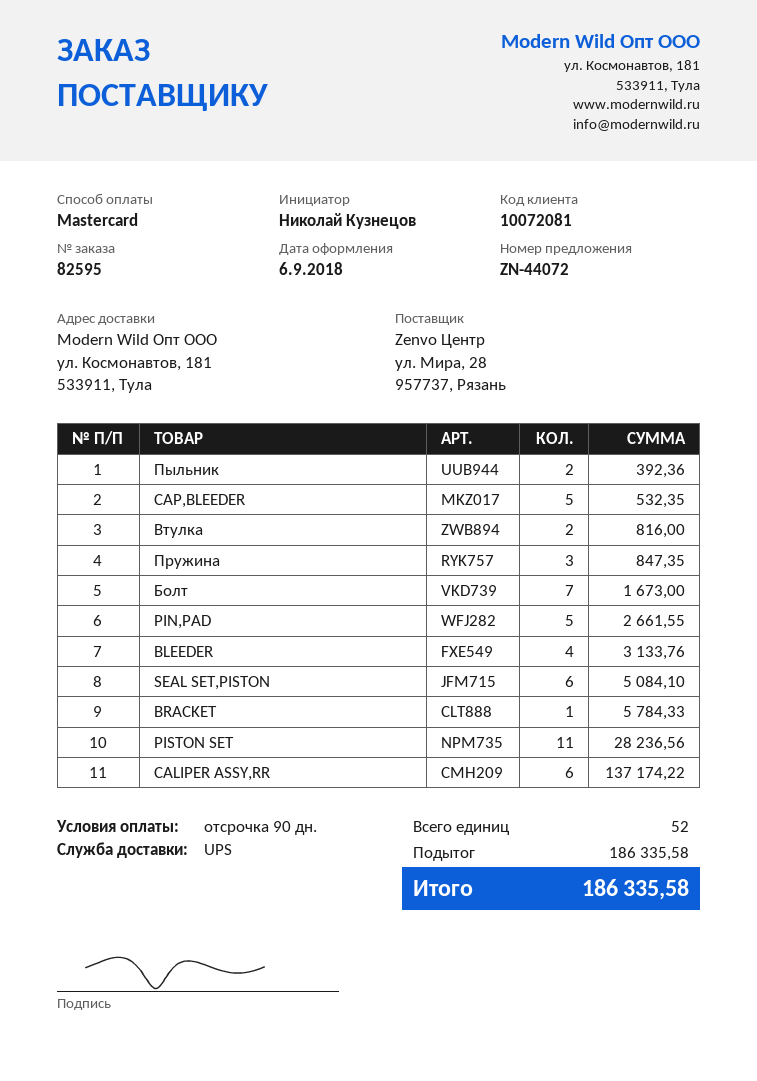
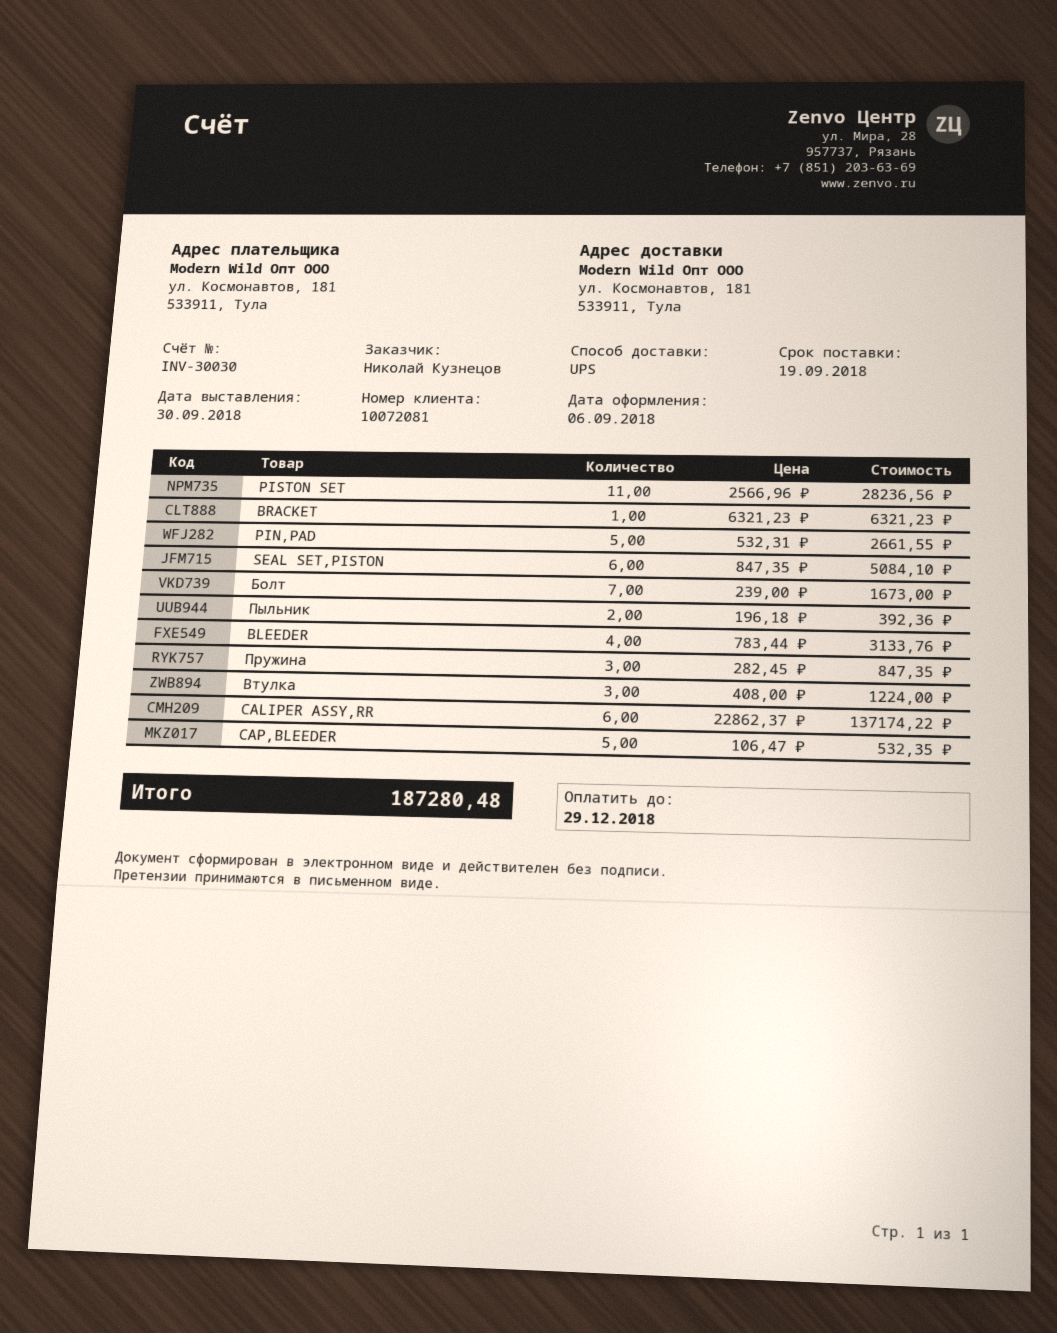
Втулка: 2 for 816.00 -> 3 for 1224.00
BRACKET: 1 for 5784.33 -> 1 for 6321.23
total: 186335.58 -> 187280.48

